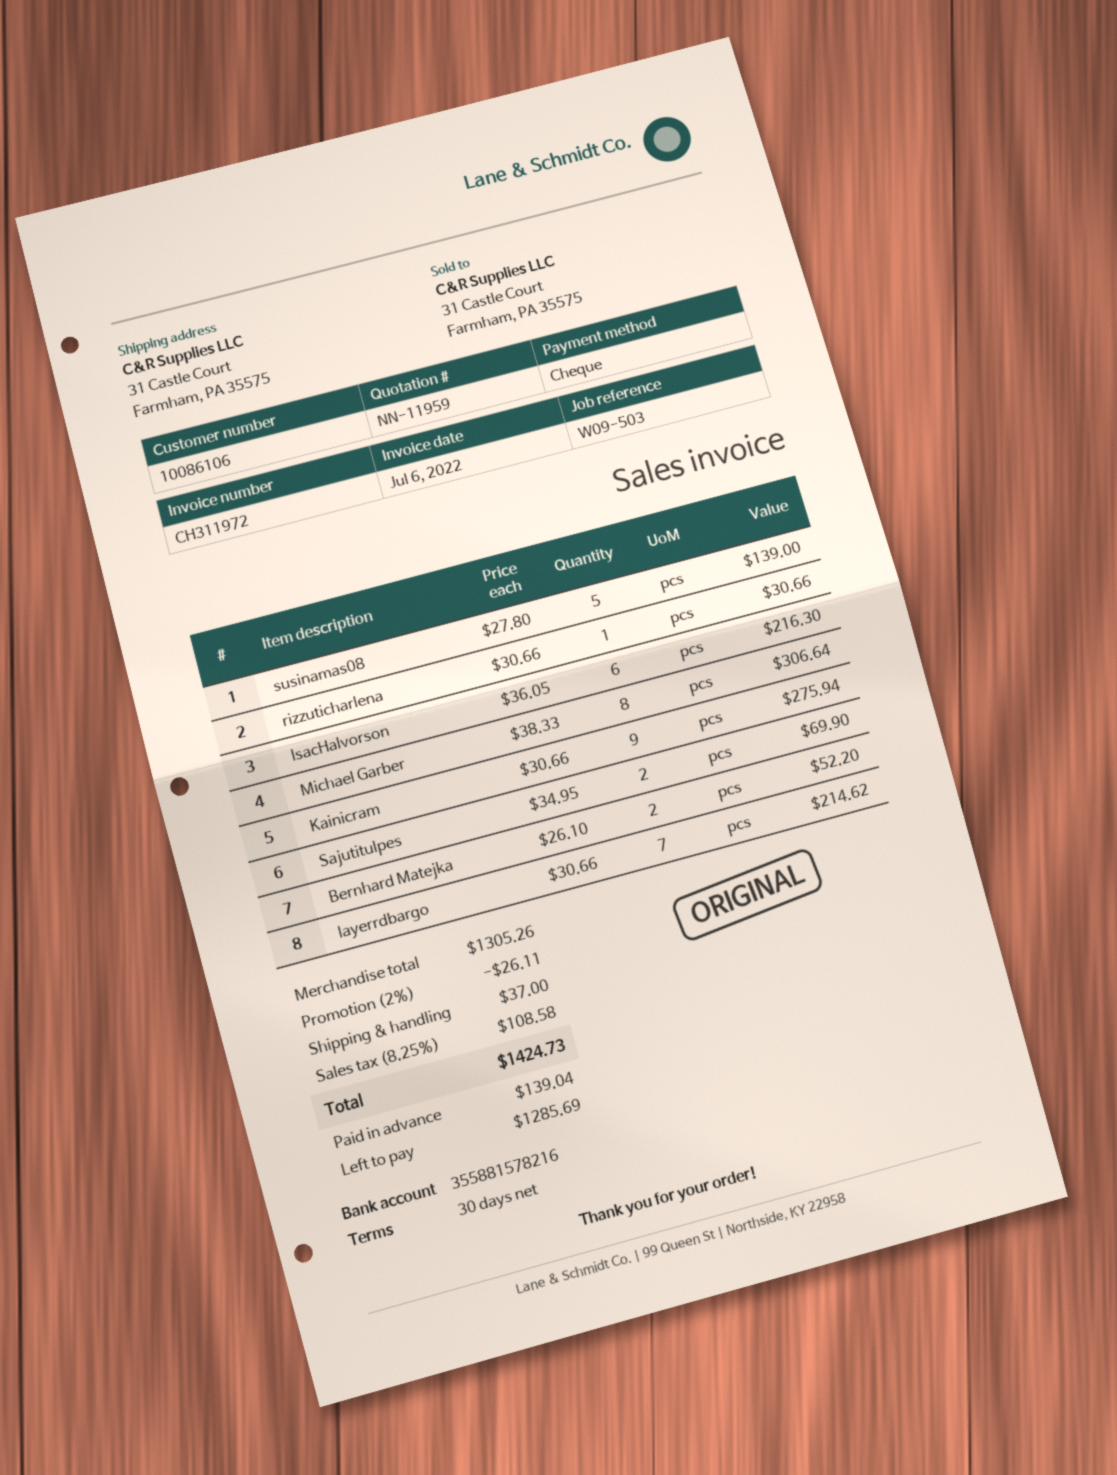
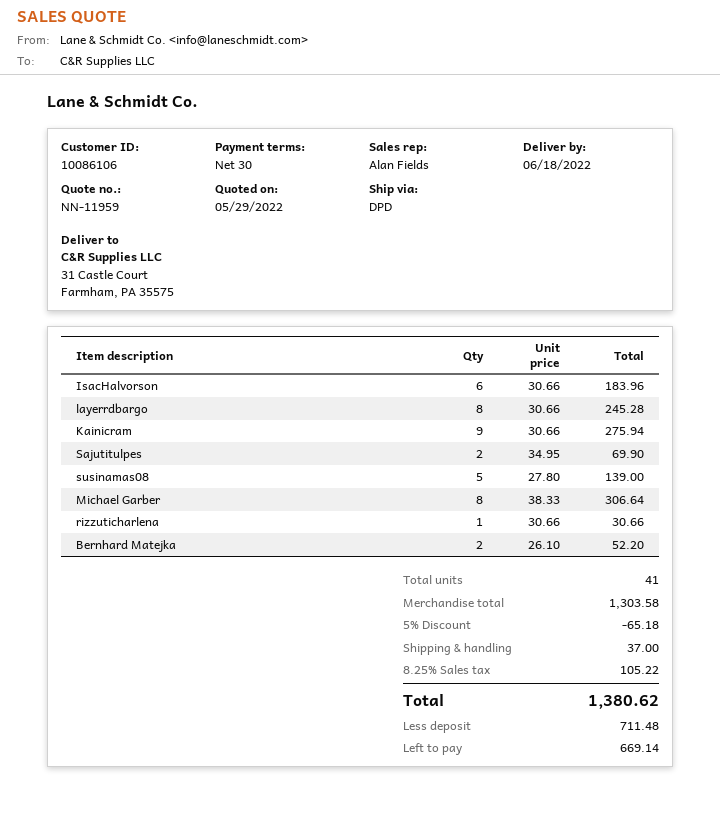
IsacHalvorson: 6 x 36.05 = 216.30 -> 6 x 30.66 = 183.96
layerrdbargo: 7 x 30.66 = 214.62 -> 8 x 30.66 = 245.28
subtotal: 1305.26 -> 1303.58
discount: 2% = 26.11 -> 5% = 65.18
tax: 8.25% = 108.58 -> 8.25% = 105.22
total: 1424.73 -> 1380.62
deposit: 139.04 -> 711.48
balance: 1285.69 -> 669.14

